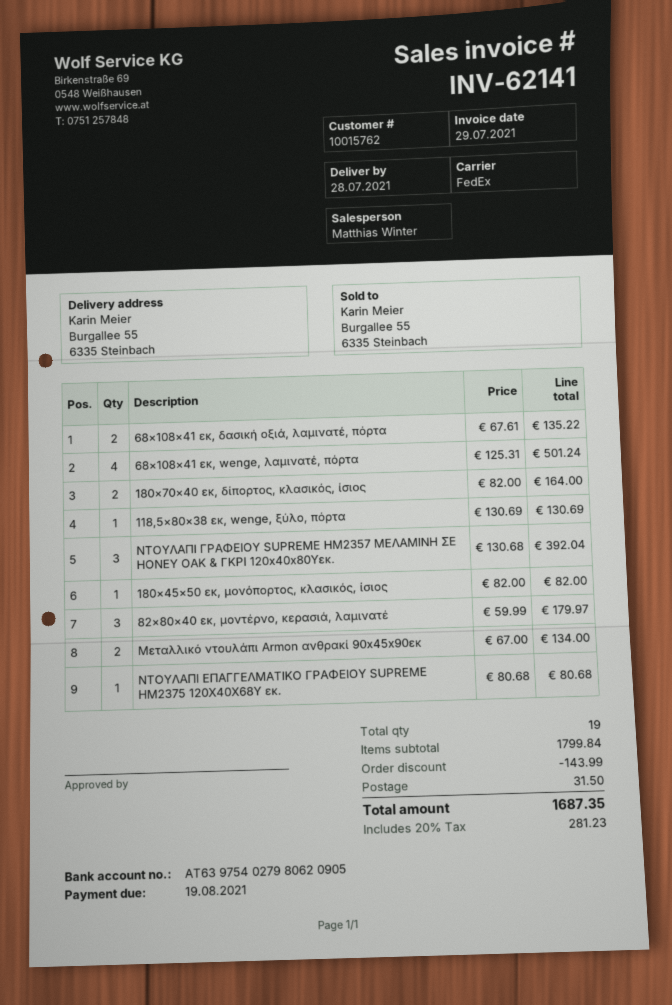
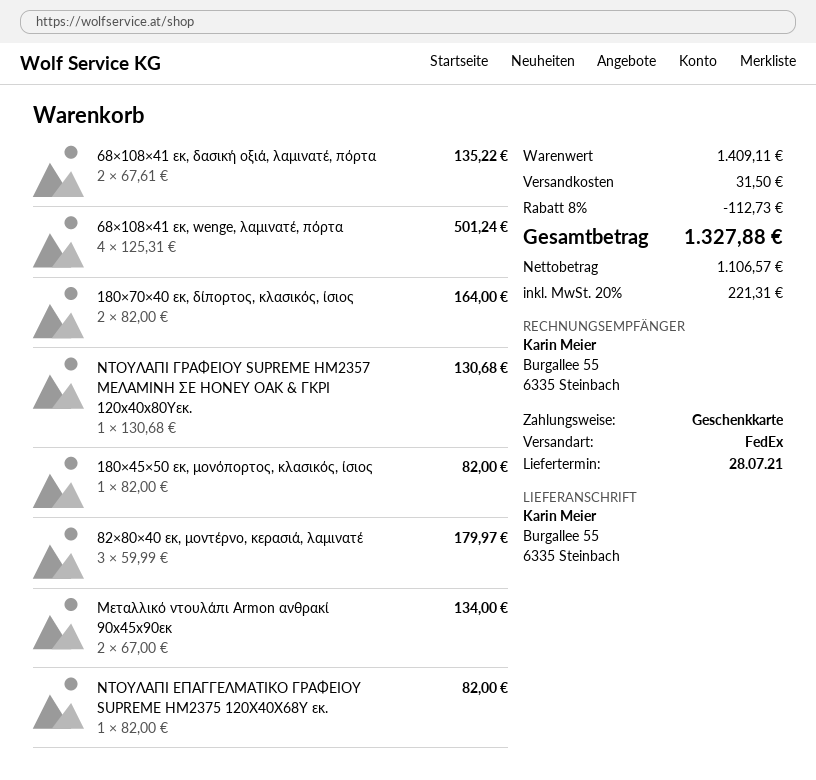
118,5×80×38 εκ, wenge, ξύλο, πόρτα: 1 x 130.69 = 130.69 -> none
ΝΤΟΥΛΑΠΙ ΓΡΑΦΕΙΟΥ SUPREME HM2357 ΜΕΛΑΜΙΝΗ ΣΕ HONEY OAK & ΓΚΡΙ 120x40x80Υεκ.: 3 x 130.68 = 392.04 -> 1 x 130.68 = 130.68
ΝΤΟΥΛΑΠΙ ΕΠΑΓΓΕΛΜΑΤΙΚΟ ΓΡΑΦΕΙΟΥ SUPREME HM2375 120X40X68Y εκ.: 1 x 80.68 = 80.68 -> 1 x 82.00 = 82.00
subtotal: 1799.84 -> 1409.11
discount: 143.99 -> 112.73
tax: 20% = 281.23 -> 20% = 221.31
total: 1687.35 -> 1327.88

